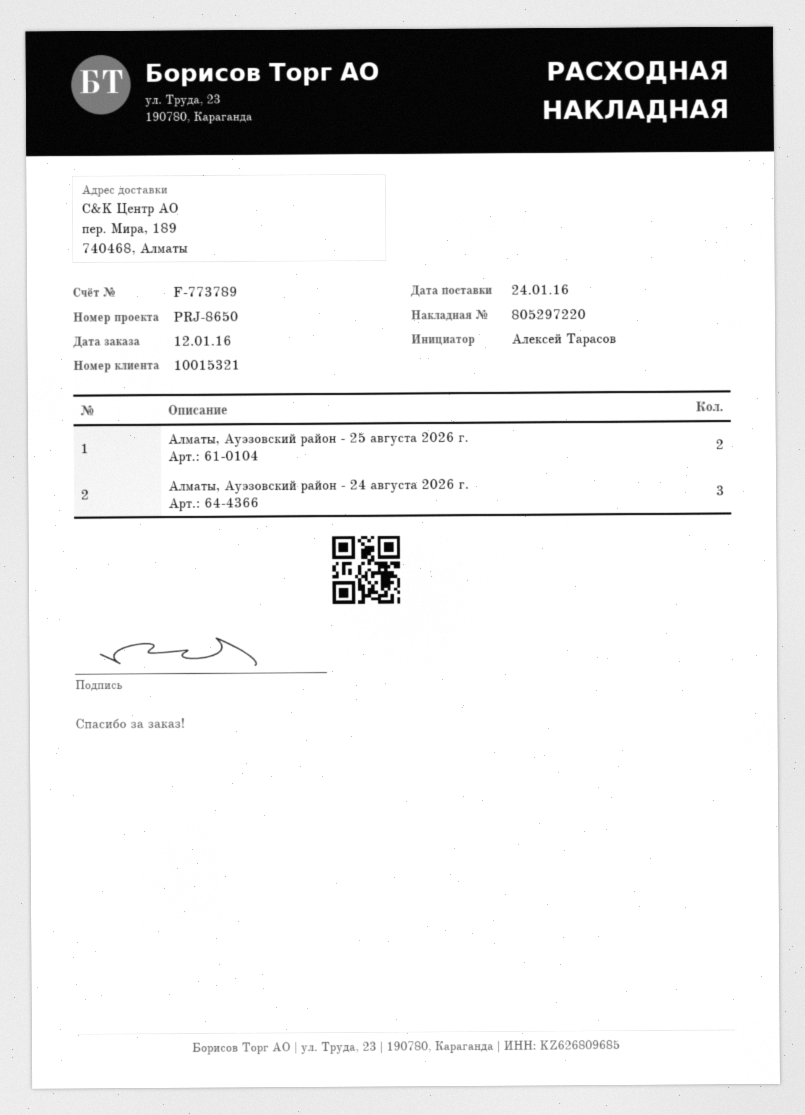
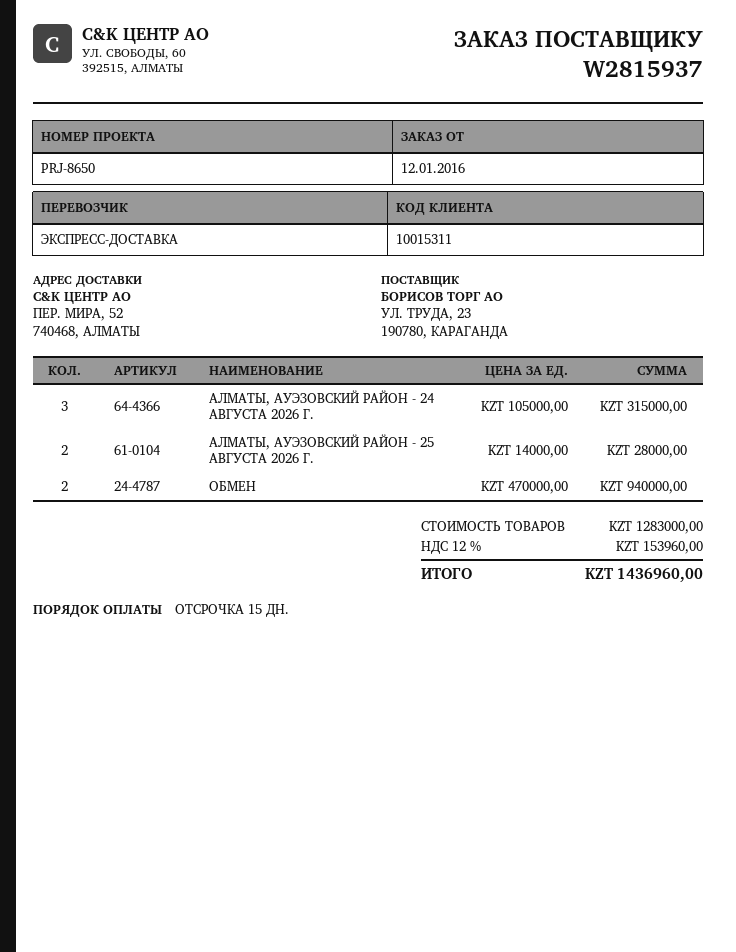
customer number: 10015321 -> 10015311
ship to: пер. Мира, 189, 740468, Алматы -> ПЕР. МИРА, 52, 740468, АЛМАТЫ
ОБМЕН: none -> 2

